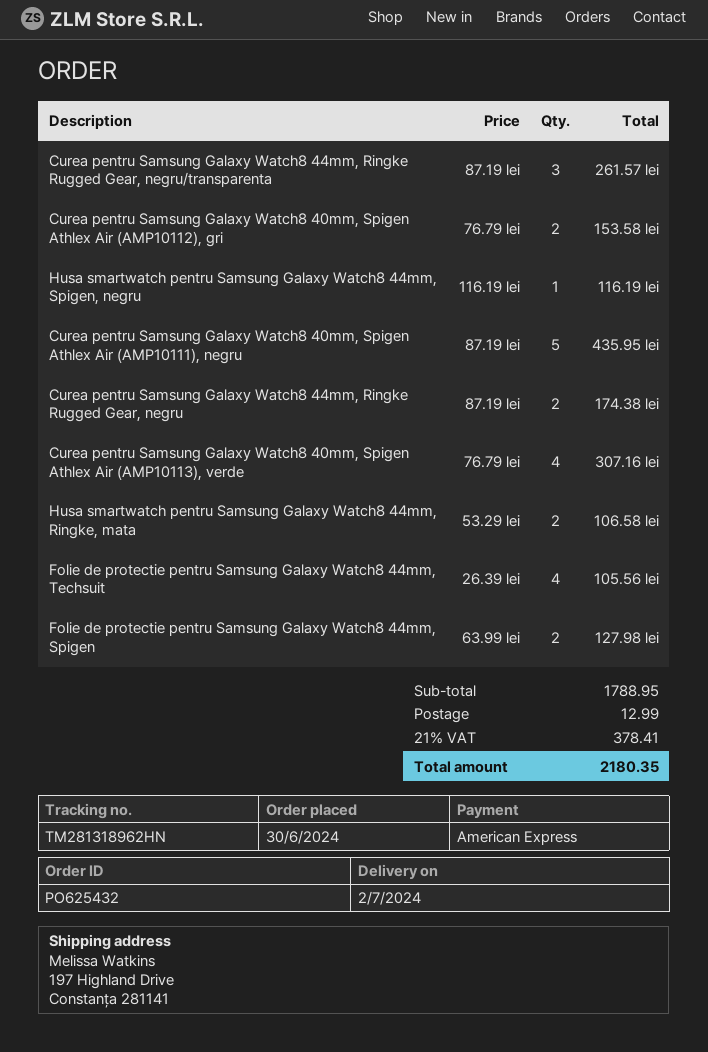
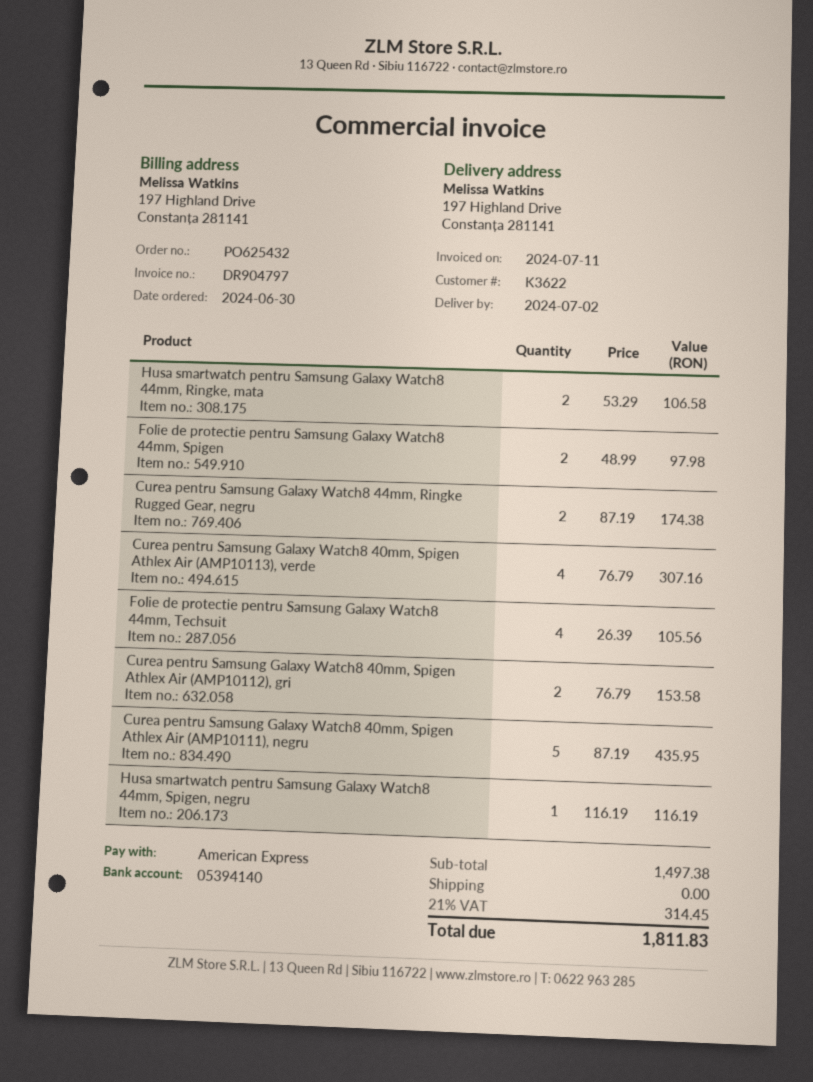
Curea pentru Samsung Galaxy Watch8 44mm, Ringke Rugged Gear, negru/transparenta: 3 x 87.19 = 261.57 -> none
Folie de protectie pentru Samsung Galaxy Watch8 44mm, Spigen: 2 x 63.99 = 127.98 -> 2 x 48.99 = 97.98
subtotal: 1788.95 -> 1497.38
shipping: 12.99 -> 0.00
tax: 21% = 378.41 -> 21% = 314.45
total: 2180.35 -> 1811.83

